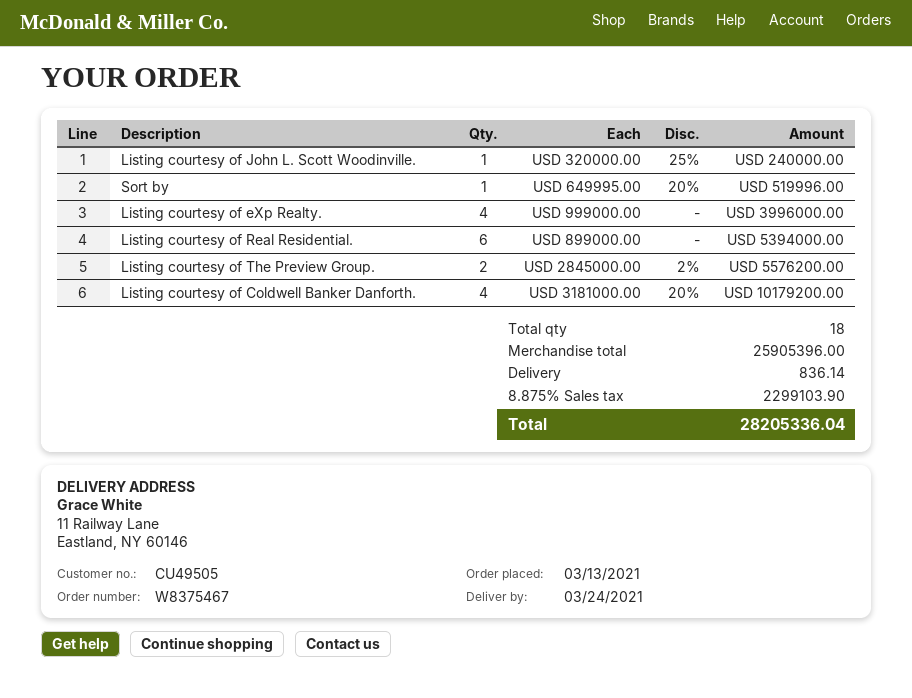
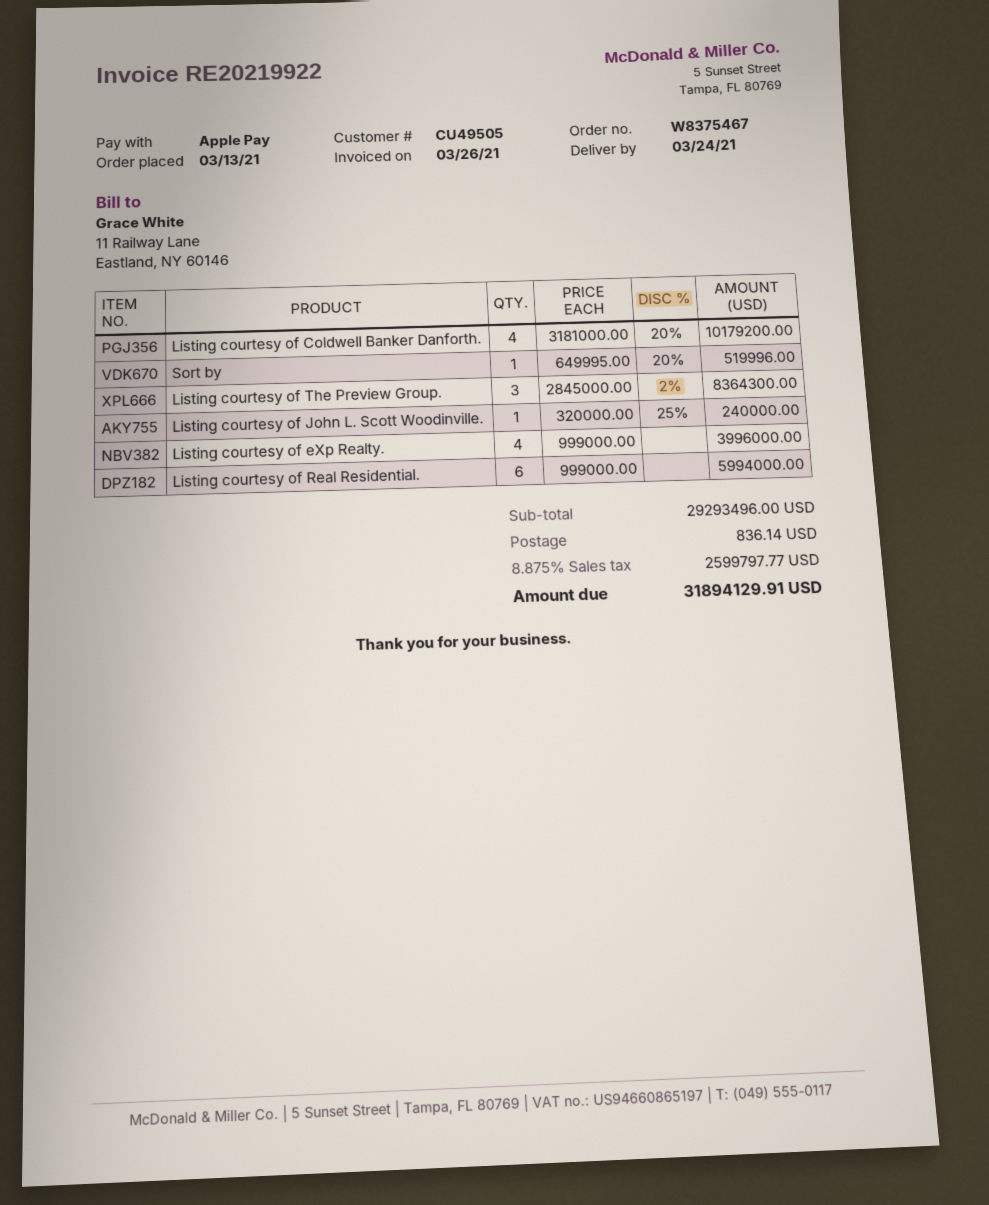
Listing courtesy of Real Residential.: 6 x 899000.00 = 5394000.00 -> 6 x 999000.00 = 5994000.00
Listing courtesy of The Preview Group.: 2 x 2845000.00 - 2% = 5576200.00 -> 3 x 2845000.00 - 2% = 8364300.00
subtotal: 25905396.00 -> 29293496.00
tax: 8.875% = 2299103.90 -> 8.875% = 2599797.77
total: 28205336.04 -> 31894129.91

